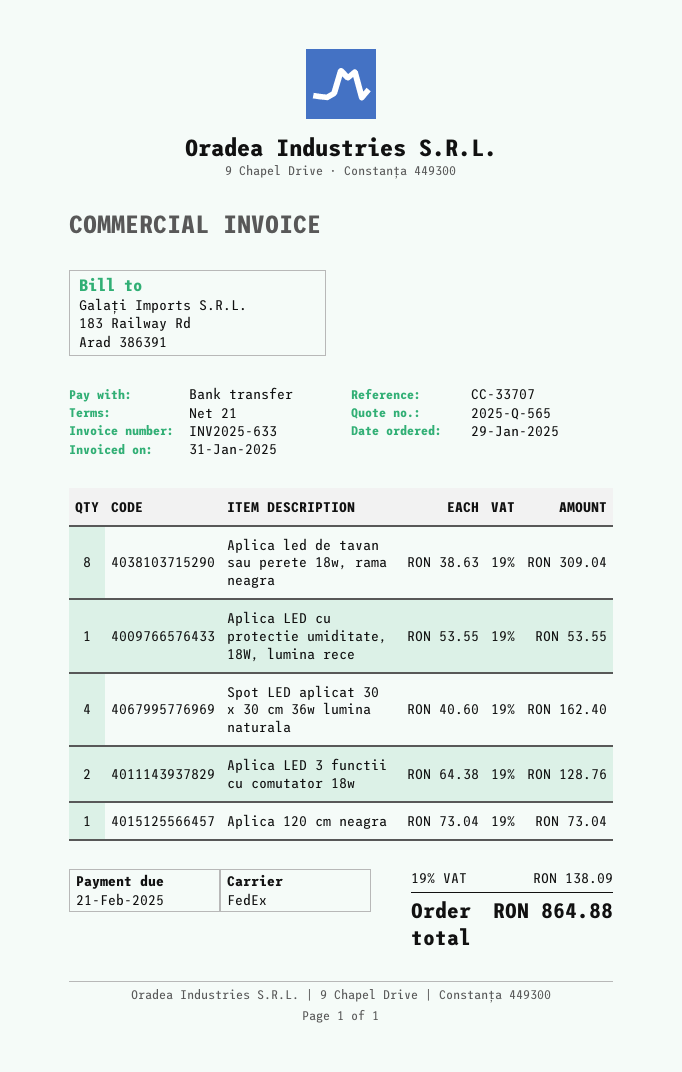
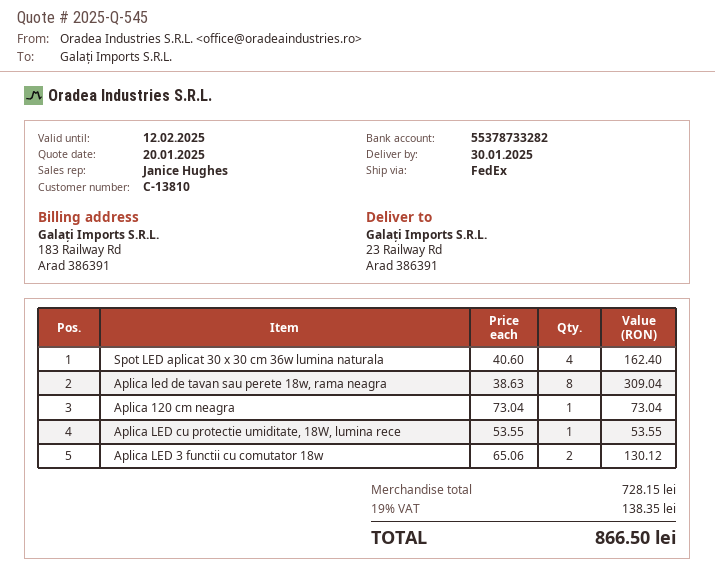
quote number: 2025-Q-565 -> 2025-Q-545
Aplica LED 3 functii cu comutator 18w: 2 x 64.38 = 128.76 -> 2 x 65.06 = 130.12
tax: 19% = 138.09 -> 19% = 138.35
total: 864.88 -> 866.50

